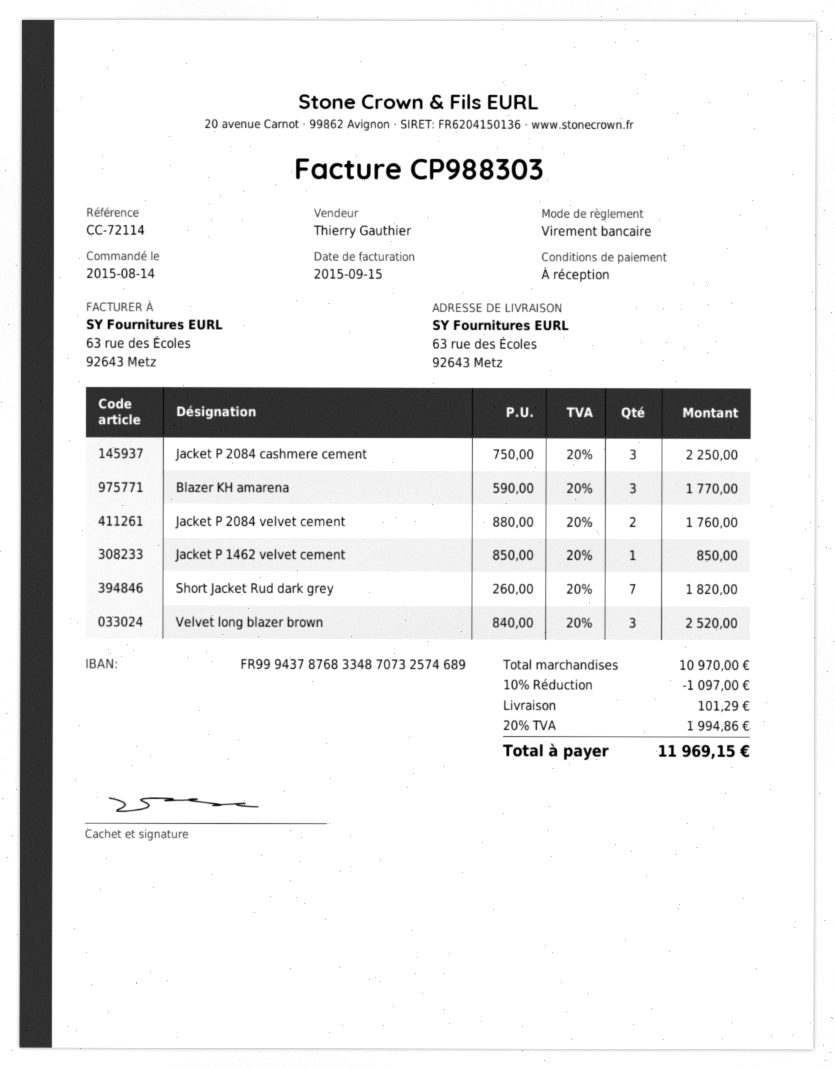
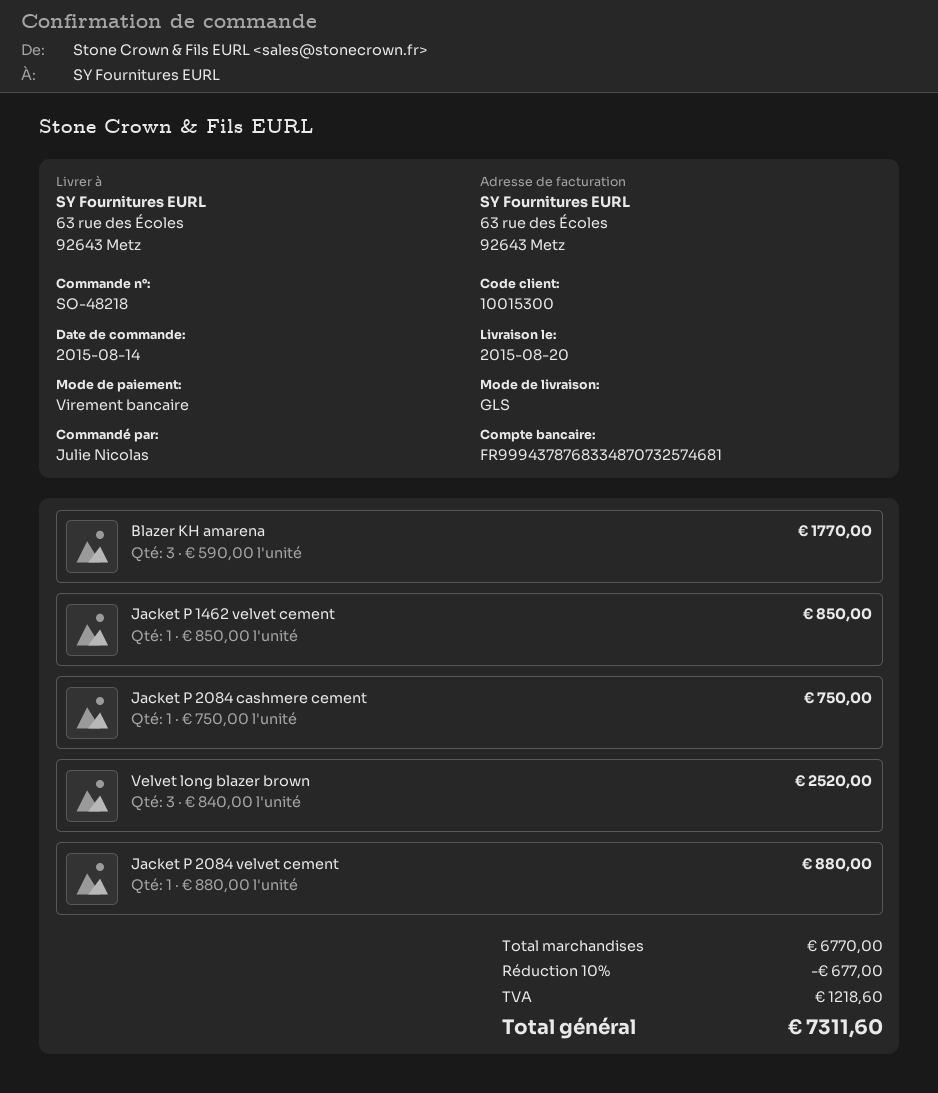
bank account: FR9994378768334870732574689 -> FR9994378768334870732574681
Jacket P 2084 cashmere cement: 3 x 750.00 = 2250.00 -> 1 x 750.00 = 750.00
Jacket P 2084 velvet cement: 2 x 880.00 = 1760.00 -> 1 x 880.00 = 880.00
Short Jacket Rud dark grey: 7 x 260.00 = 1820.00 -> none
subtotal: 10970.00 -> 6770.00
discount: 10% = 1097.00 -> 10% = 677.00
shipping: 101.29 -> none
tax: 1994.86 -> 1218.60
total: 11969.15 -> 7311.60

